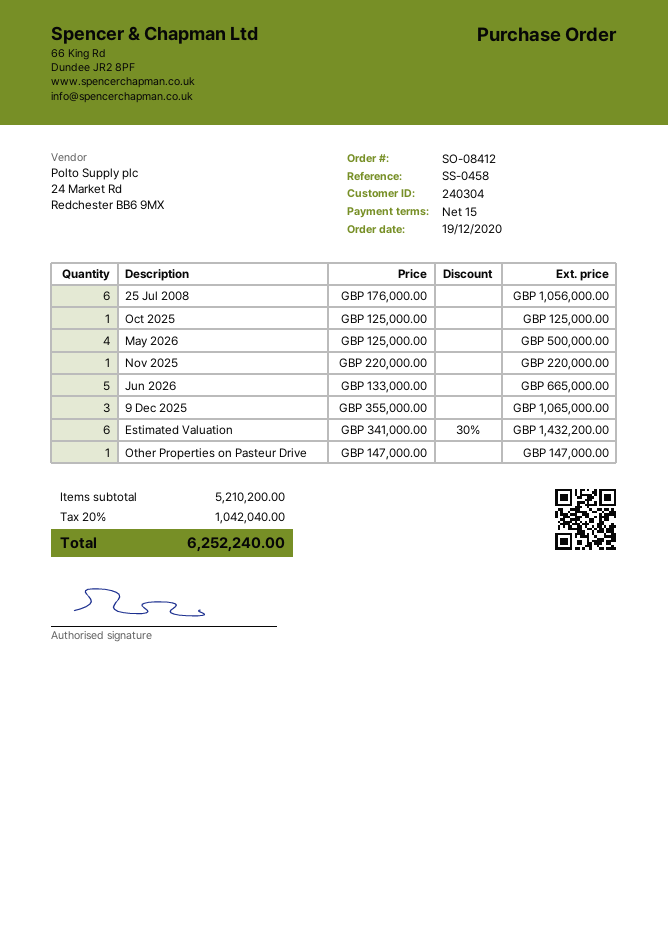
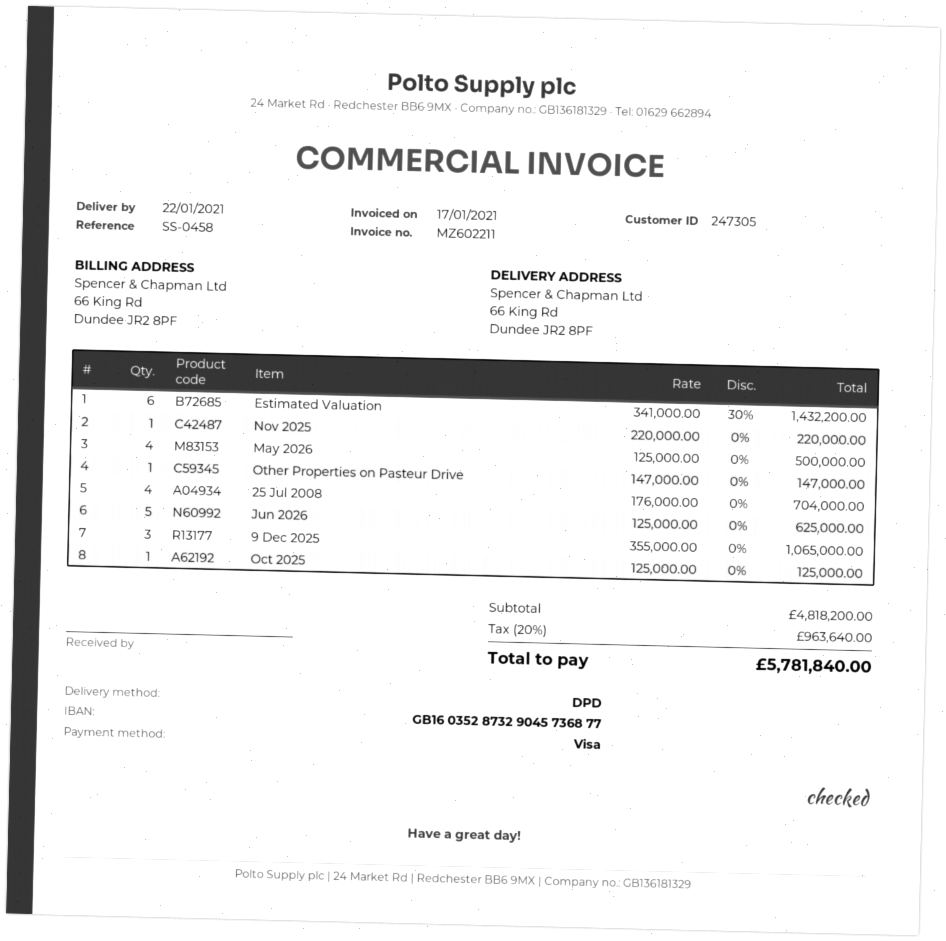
customer number: 240304 -> 247305
25 Jul 2008: 6 x 176000.00 = 1056000.00 -> 4 x 176000.00 = 704000.00
Jun 2026: 5 x 133000.00 = 665000.00 -> 5 x 125000.00 = 625000.00
subtotal: 5210200.00 -> 4818200.00
tax: 20% = 1042040.00 -> 20% = 963640.00
total: 6252240.00 -> 5781840.00

